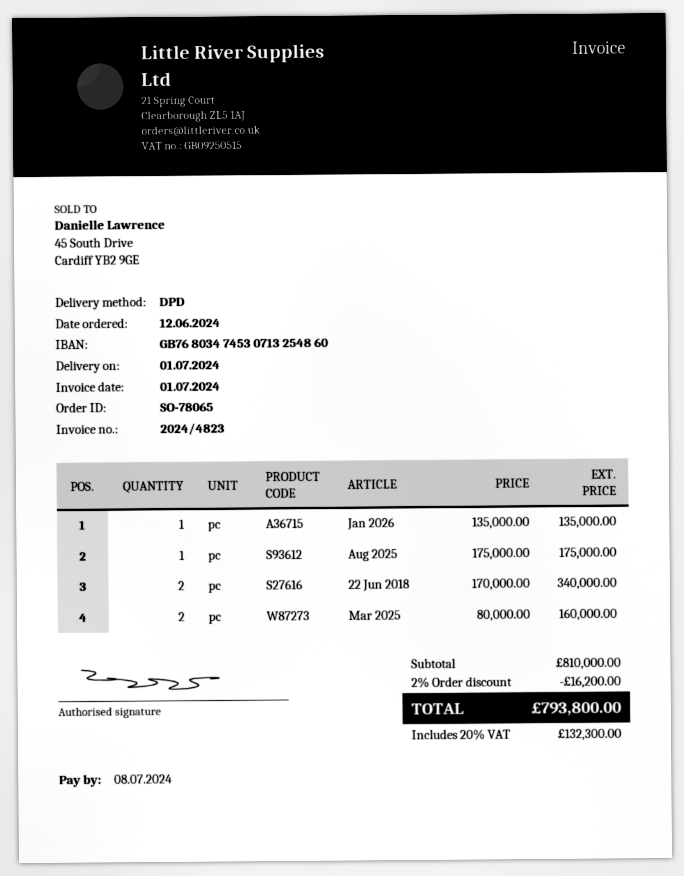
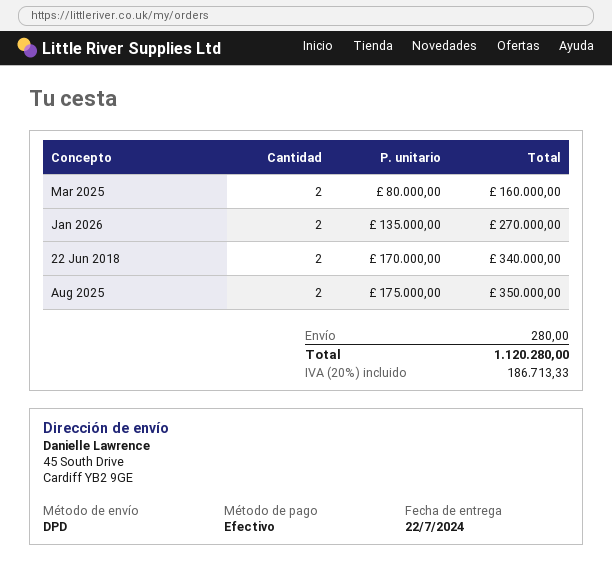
delivery date: 2024-07-01 -> 2024-07-22
Jan 2026: 1 x 135000.00 = 135000.00 -> 2 x 135000.00 = 270000.00
Aug 2025: 1 x 175000.00 = 175000.00 -> 2 x 175000.00 = 350000.00
discount: 2% = 16200.00 -> none
shipping: none -> 280.00
tax: 20% = 132300.00 -> 20% = 186713.33
total: 793800.00 -> 1120280.00

